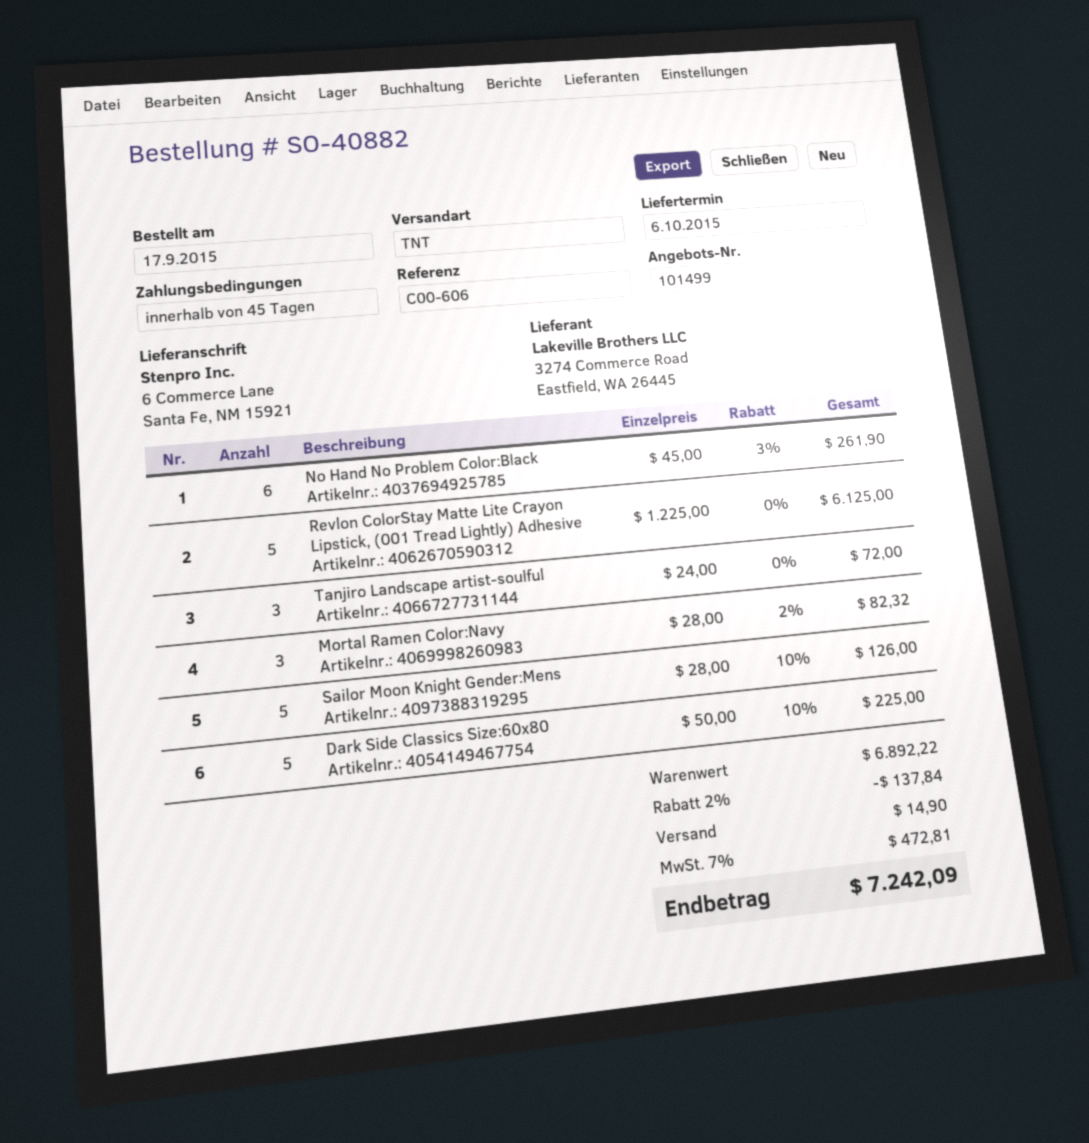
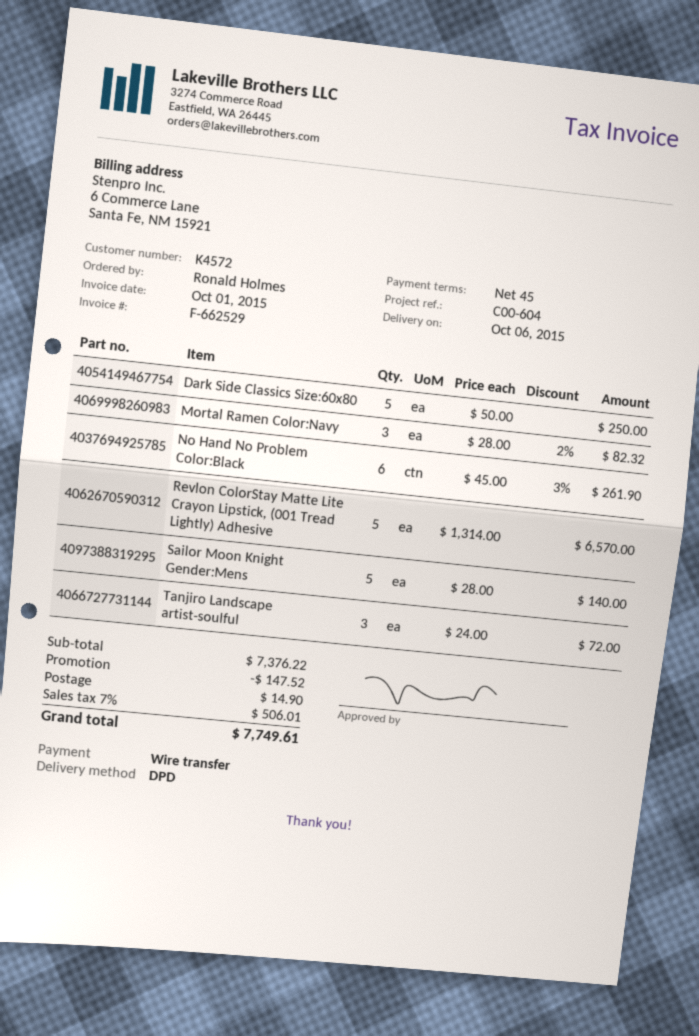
reference: C00-606 -> C00-604
shipping method: TNT -> DPD
Revlon ColorStay Matte Lite Crayon Lipstick, (001 Tread Lightly) Adhesive: 5 x 1225.00 = 6125.00 -> 5 x 1314.00 = 6570.00
Sailor Moon Knight Gender:Mens: 5 x 28.00 - 10% = 126.00 -> 5 x 28.00 = 140.00
Dark Side Classics Size:60x80: 5 x 50.00 - 10% = 225.00 -> 5 x 50.00 = 250.00
subtotal: 6892.22 -> 7376.22
discount: 137.84 -> 147.52
tax: 7% = 472.81 -> 7% = 506.01
total: 7242.09 -> 7749.61

